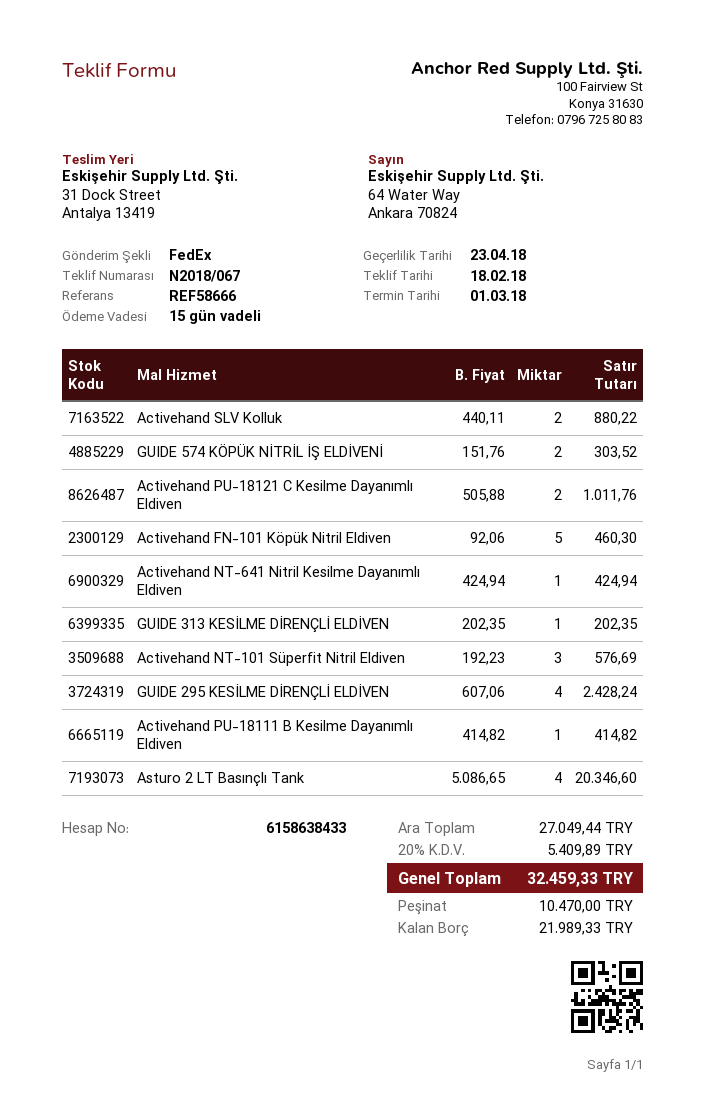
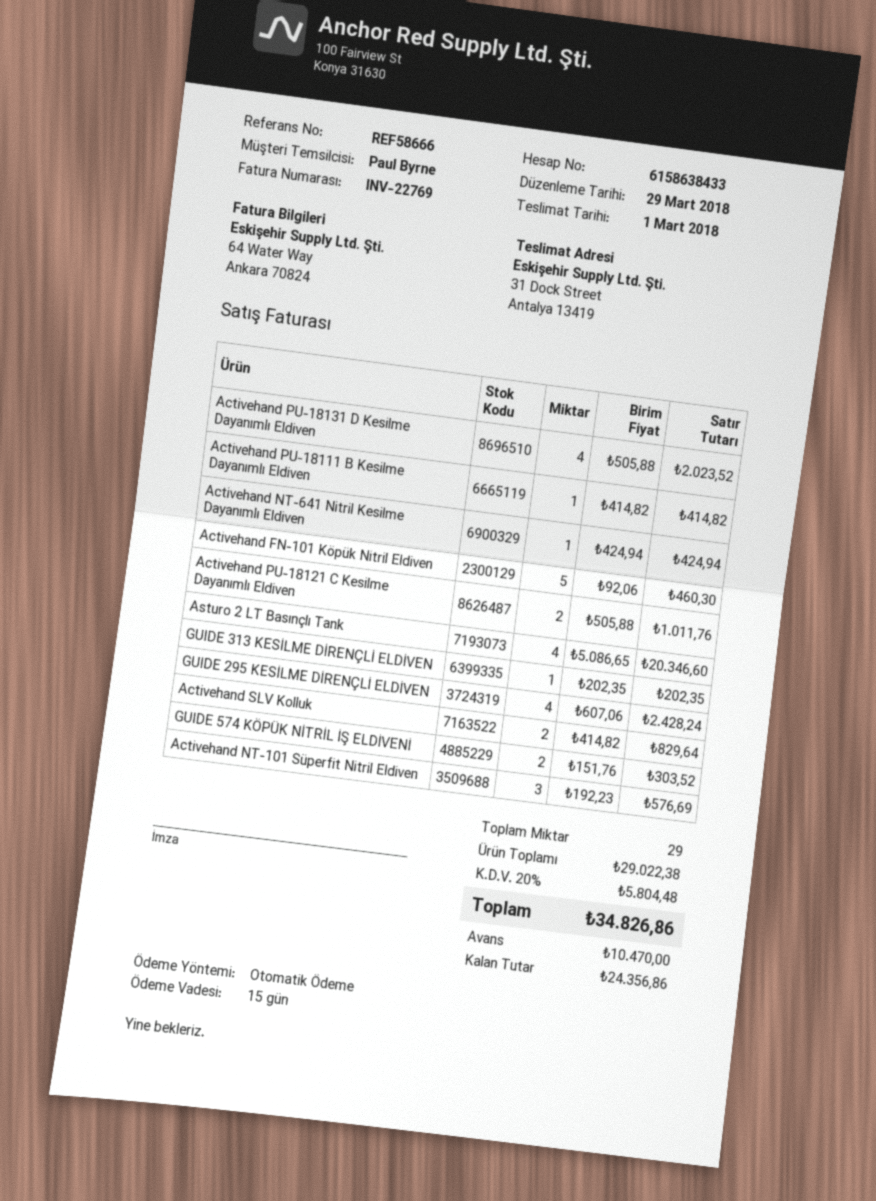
Activehand SLV Kolluk: 2 x 440.11 = 880.22 -> 2 x 414.82 = 829.64
Activehand PU-18131 D Kesilme Dayanımlı Eldiven: none -> 4 x 505.88 = 2023.52
subtotal: 27049.44 -> 29022.38
tax: 20% = 5409.89 -> 20% = 5804.48
total: 32459.33 -> 34826.86
balance: 21989.33 -> 24356.86

